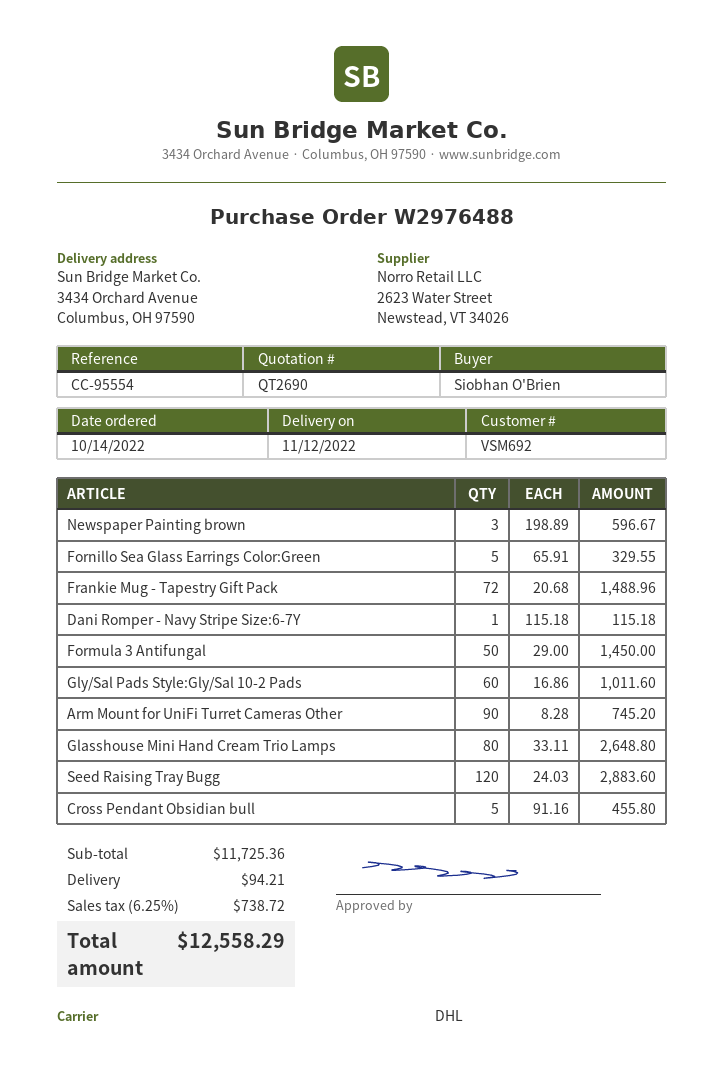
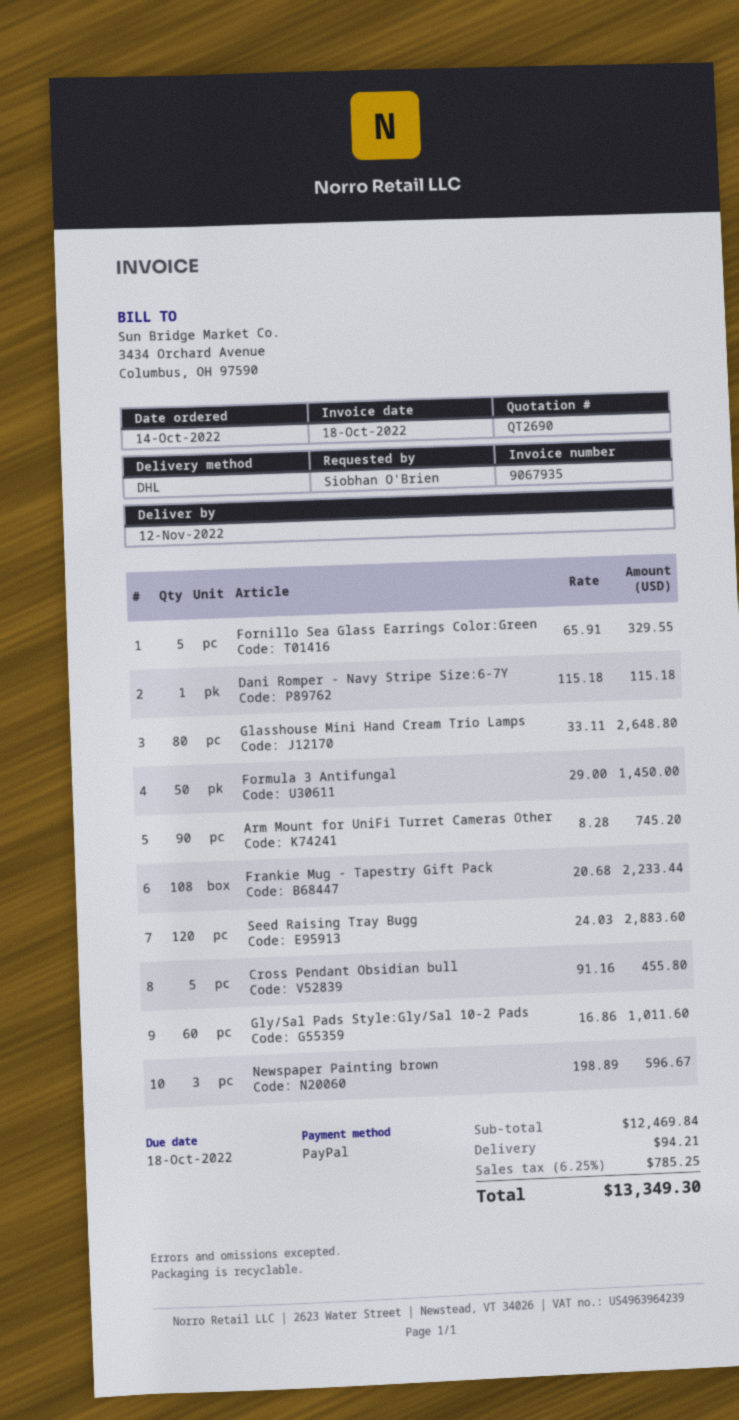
Frankie Mug - Tapestry Gift Pack: 72 x 20.68 = 1488.96 -> 108 x 20.68 = 2233.44
subtotal: 11725.36 -> 12469.84
tax: 6.25% = 738.72 -> 6.25% = 785.25
total: 12558.29 -> 13349.30

